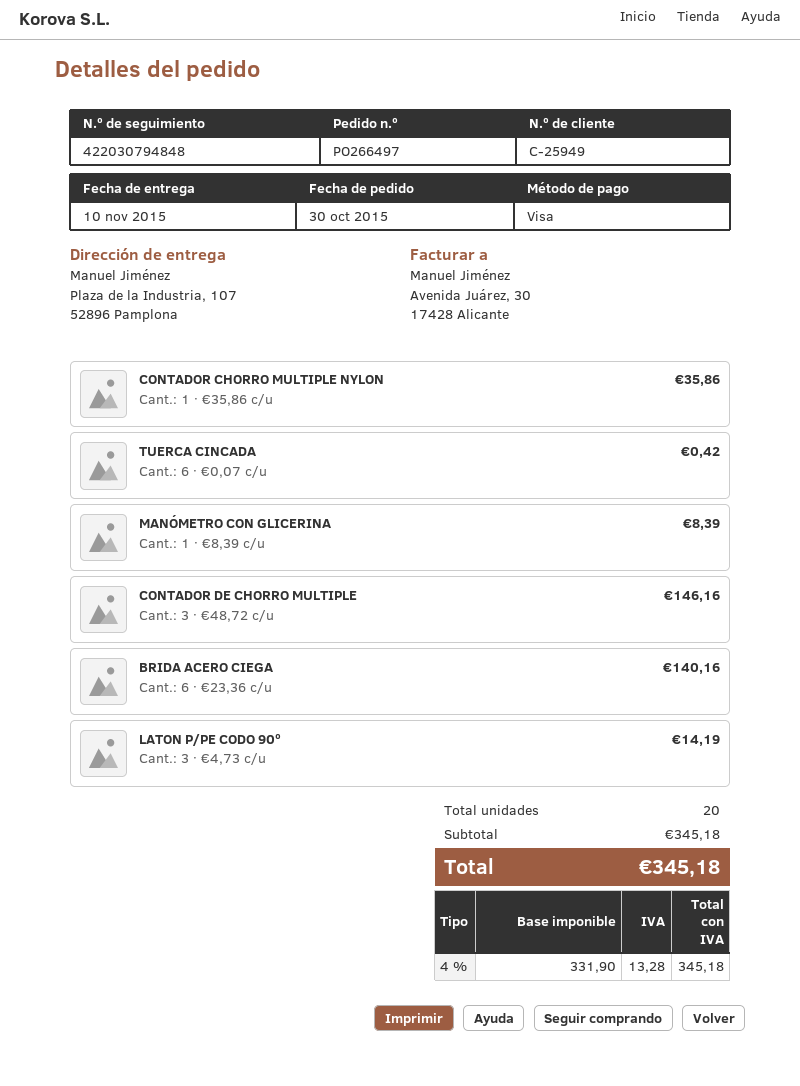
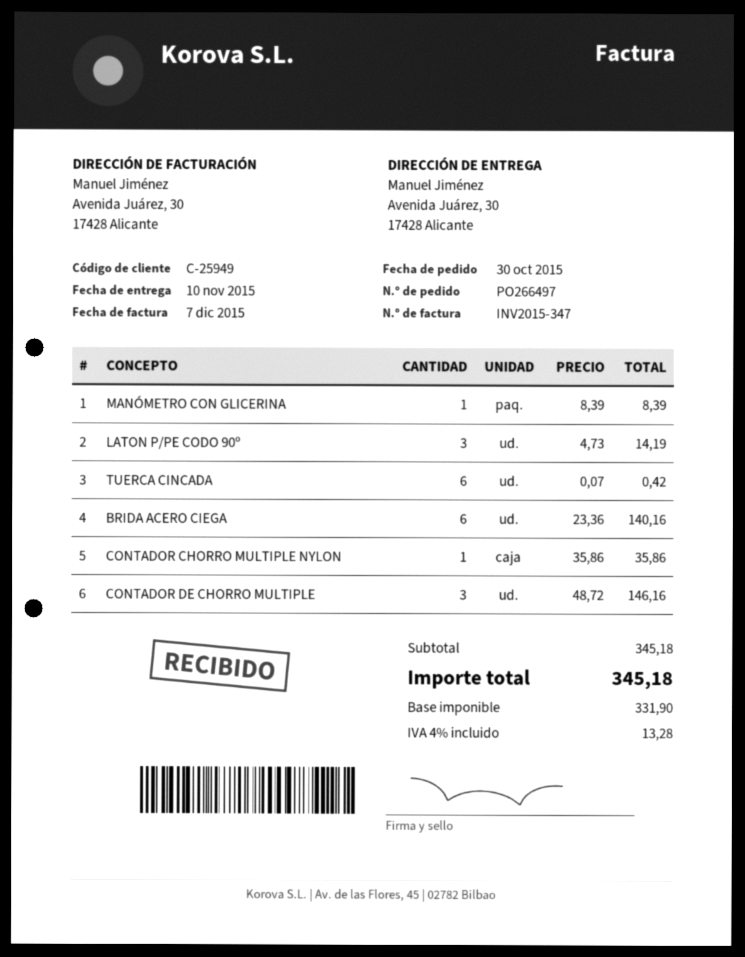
ship to: Plaza de la Industria, 107, 52896 Pamplona -> Avenida Juárez, 30, 17428 Alicante

